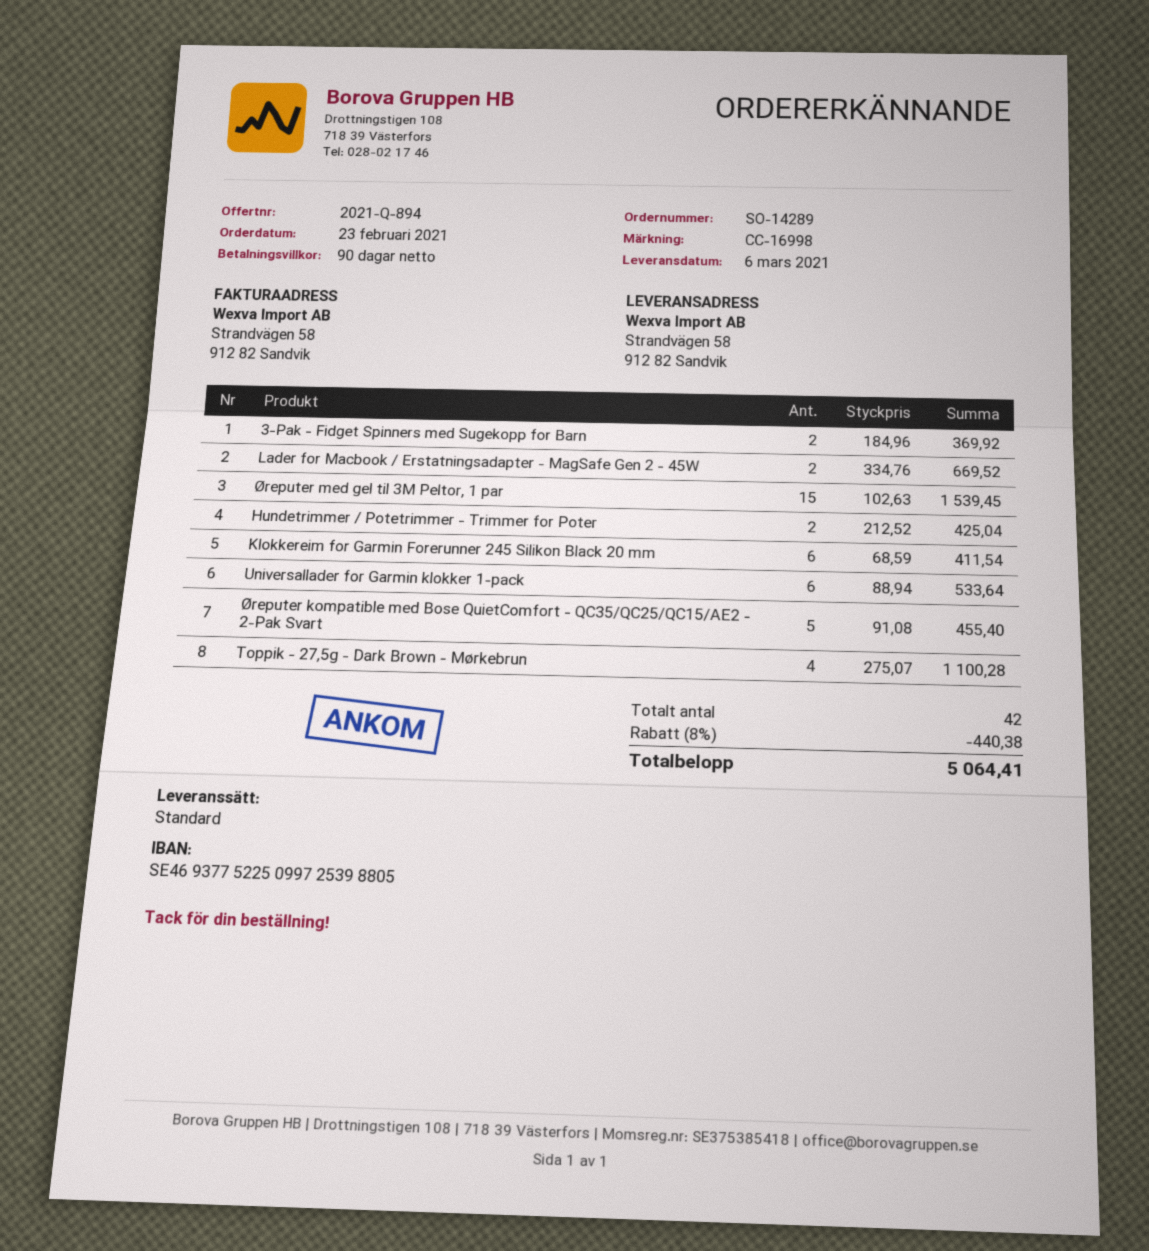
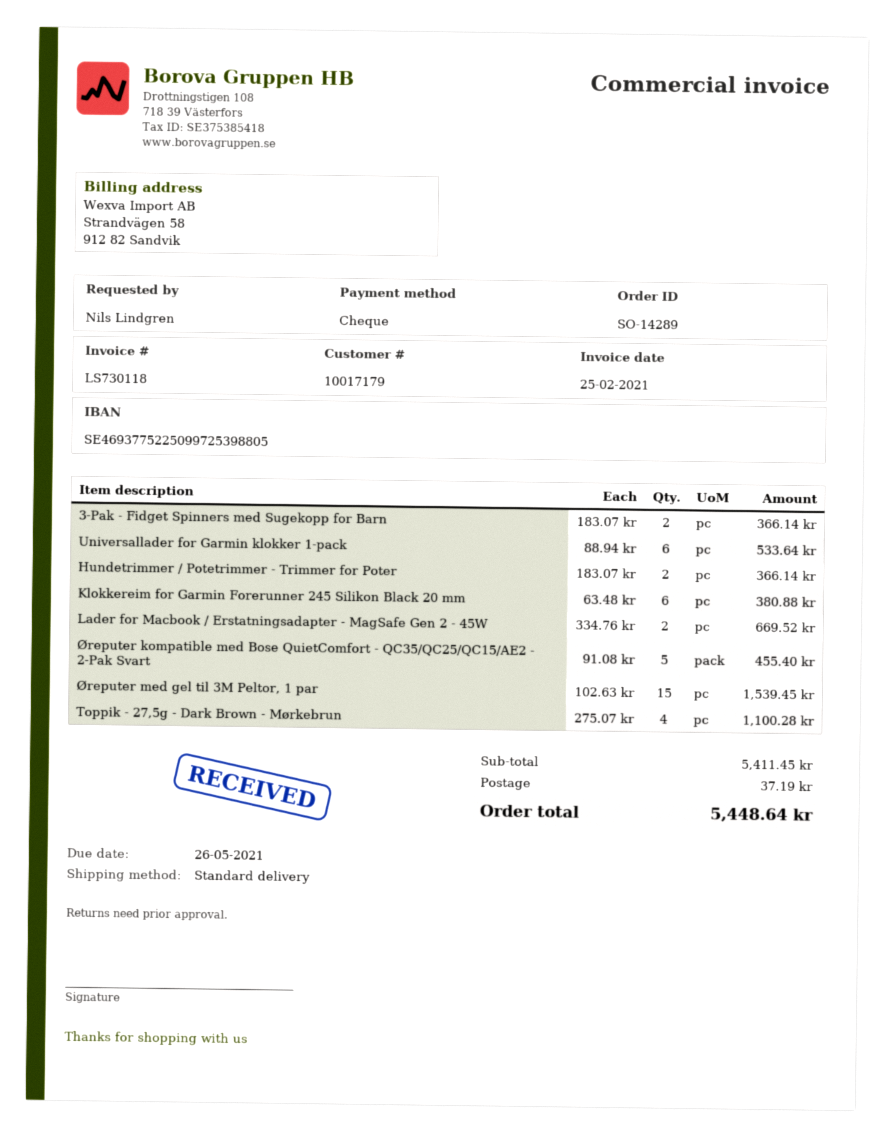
3-Pak - Fidget Spinners med Sugekopp for Barn: 2 x 184.96 = 369.92 -> 2 x 183.07 = 366.14
Hundetrimmer / Potetrimmer - Trimmer for Poter: 2 x 212.52 = 425.04 -> 2 x 183.07 = 366.14
Klokkereim for Garmin Forerunner 245 Silikon Black 20 mm: 6 x 68.59 = 411.54 -> 6 x 63.48 = 380.88
discount: 8% = 440.38 -> none
shipping: none -> 37.19
total: 5064.41 -> 5448.64

